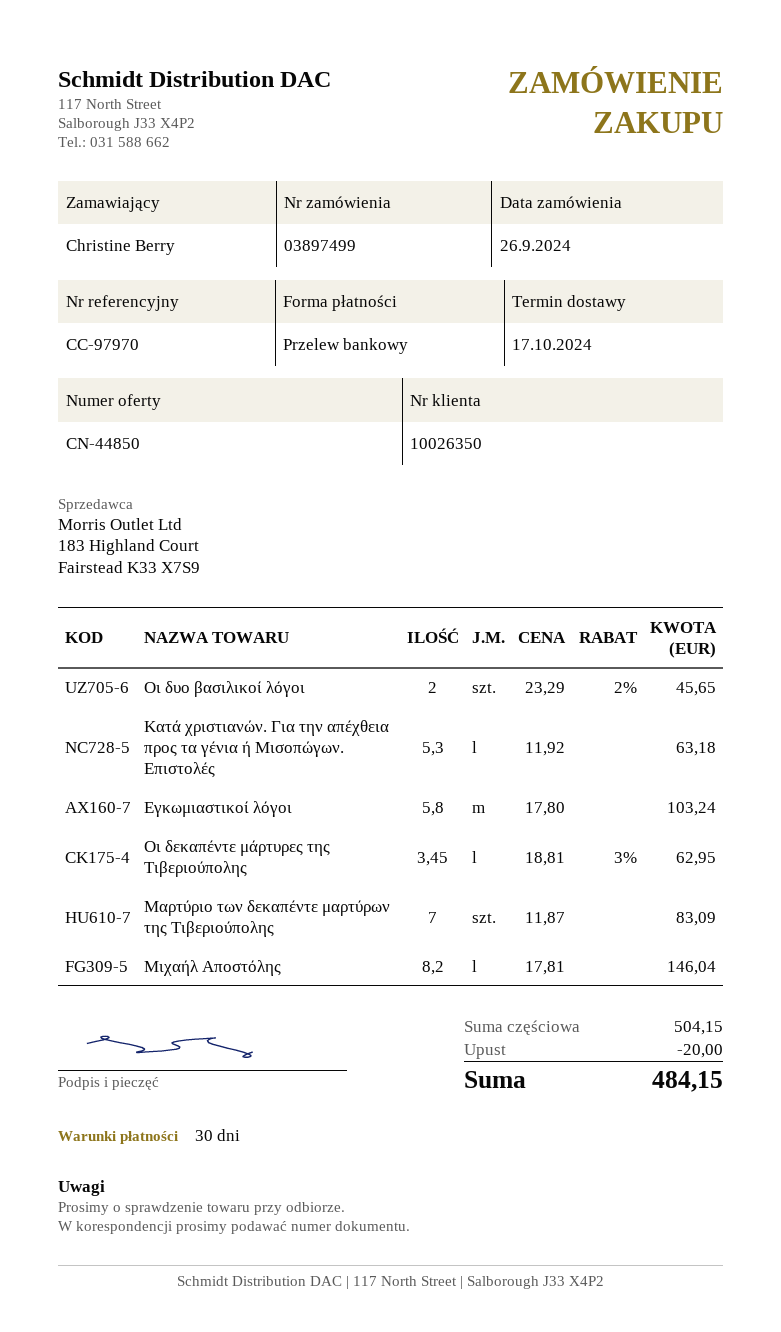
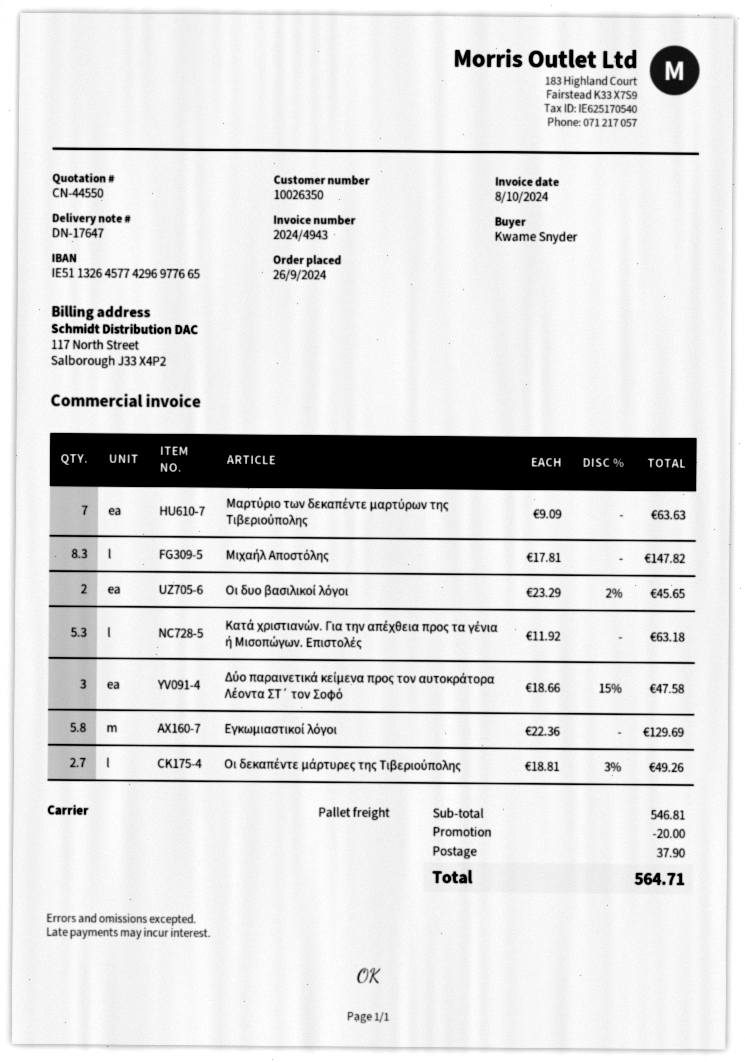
quote number: CN-44850 -> CN-44550
ordered by: Christine Berry -> Kwame Snyder
Εγκωμιαστικοί λόγοι: 5.8 x 17.80 = 103.24 -> 5.8 x 22.36 = 129.69
Οι δεκαπέντε μάρτυρες της Τιβεριούπολης: 3.45 x 18.81 - 3% = 62.95 -> 2.7 x 18.81 - 3% = 49.26
Μαρτύριο των δεκαπέντε μαρτύρων της Τιβεριούπολης: 7 x 11.87 = 83.09 -> 7 x 9.09 = 63.63
Μιχαήλ Αποστόλης: 8.2 x 17.81 = 146.04 -> 8.3 x 17.81 = 147.82
Δύο παραινετικά κείμενα προς τον αυτοκράτορα Λέοντα ΣΤ΄ τον Σοφό: none -> 3 x 18.66 - 15% = 47.58
subtotal: 504.15 -> 546.81
shipping: none -> 37.90
total: 484.15 -> 564.71

